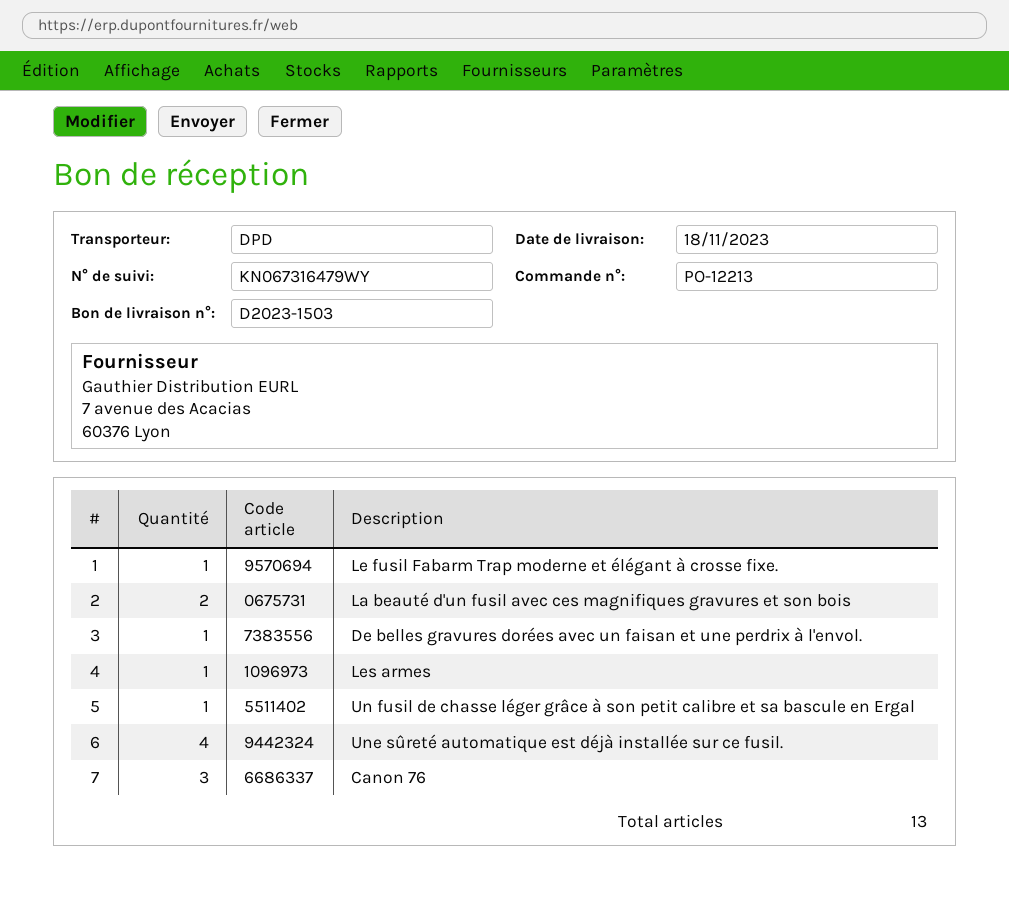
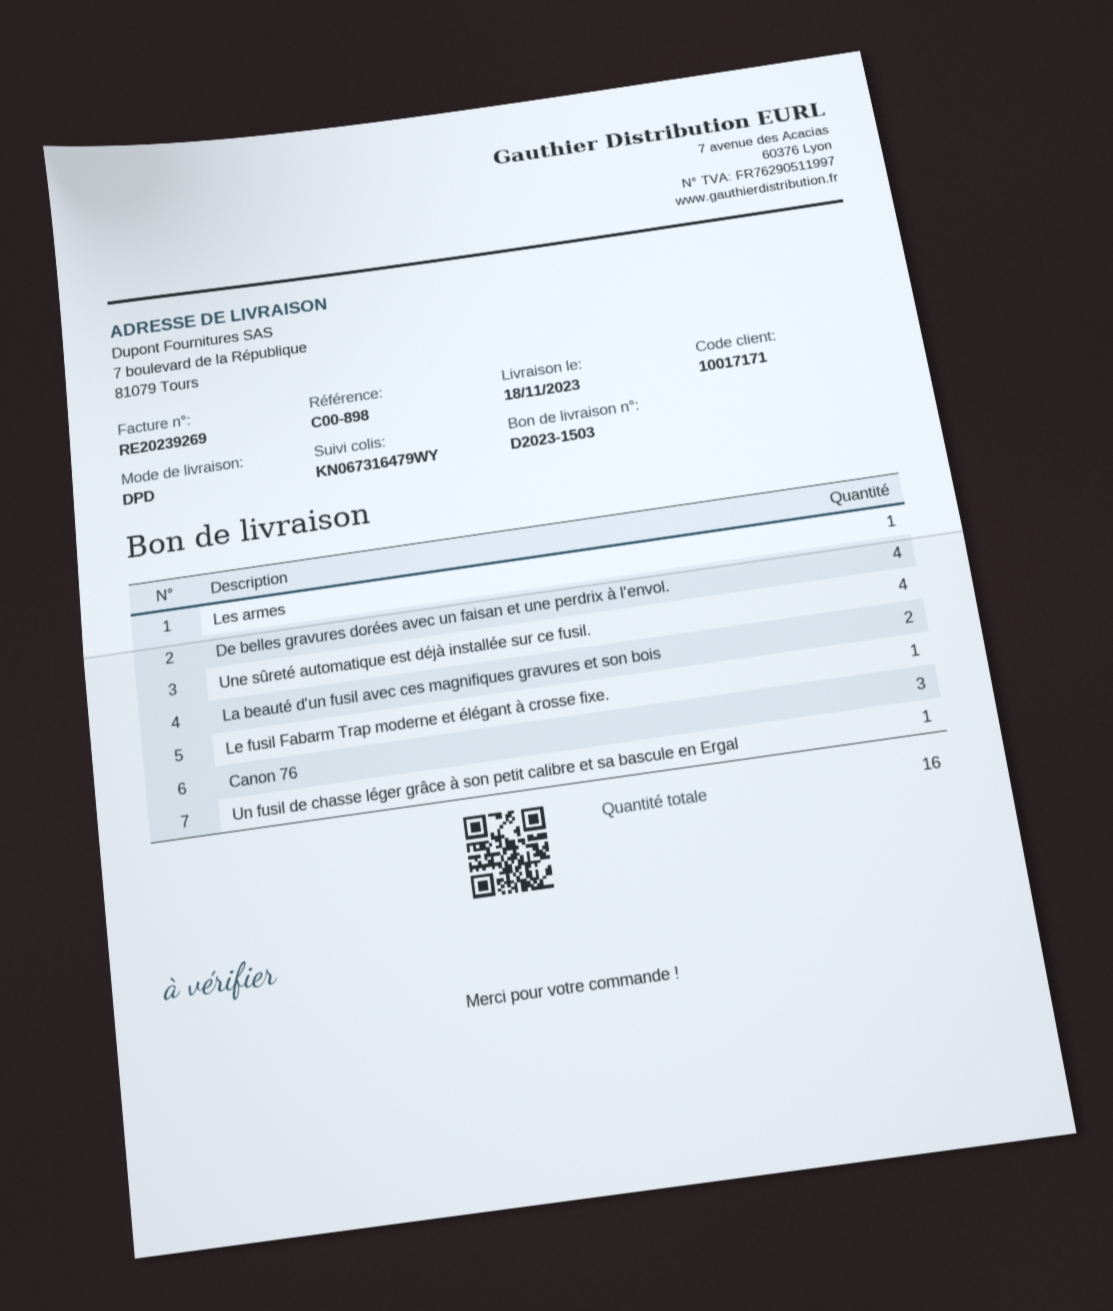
De belles gravures dorées avec un faisan et une perdrix à l'envol.: 1 -> 4
total quantity: 13 -> 16

